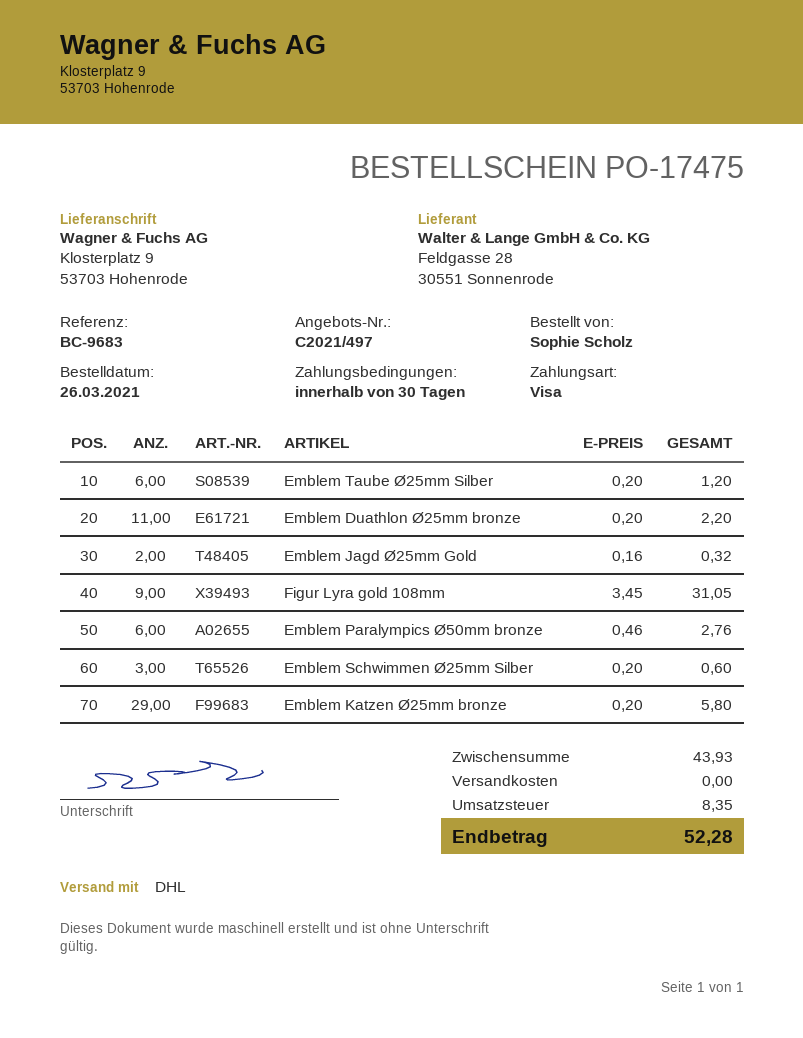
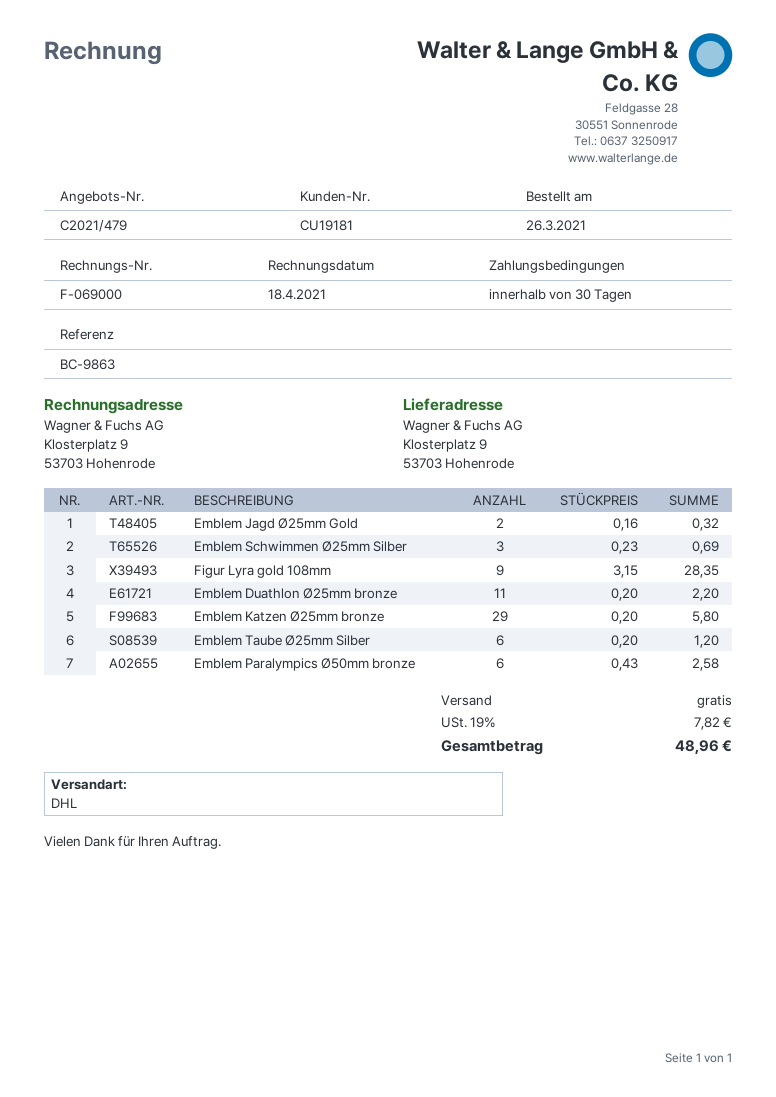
quote number: C2021/497 -> C2021/479
reference: BC-9683 -> BC-9863
Figur Lyra gold 108mm: 9 x 3.45 = 31.05 -> 9 x 3.15 = 28.35
Emblem Paralympics Ø50mm bronze: 6 x 0.46 = 2.76 -> 6 x 0.43 = 2.58
Emblem Schwimmen Ø25mm Silber: 3 x 0.20 = 0.60 -> 3 x 0.23 = 0.69
tax: 8.35 -> 7.82
total: 52.28 -> 48.96

